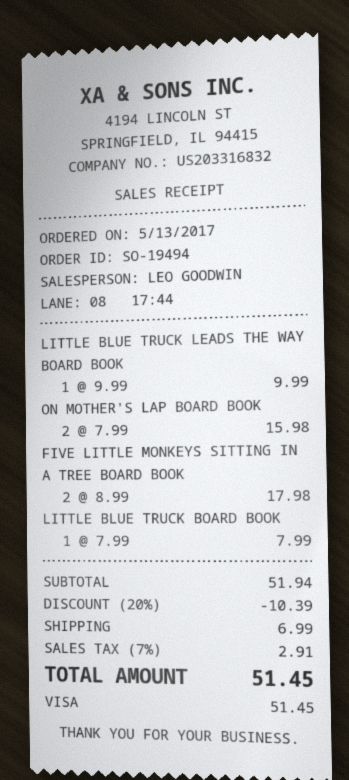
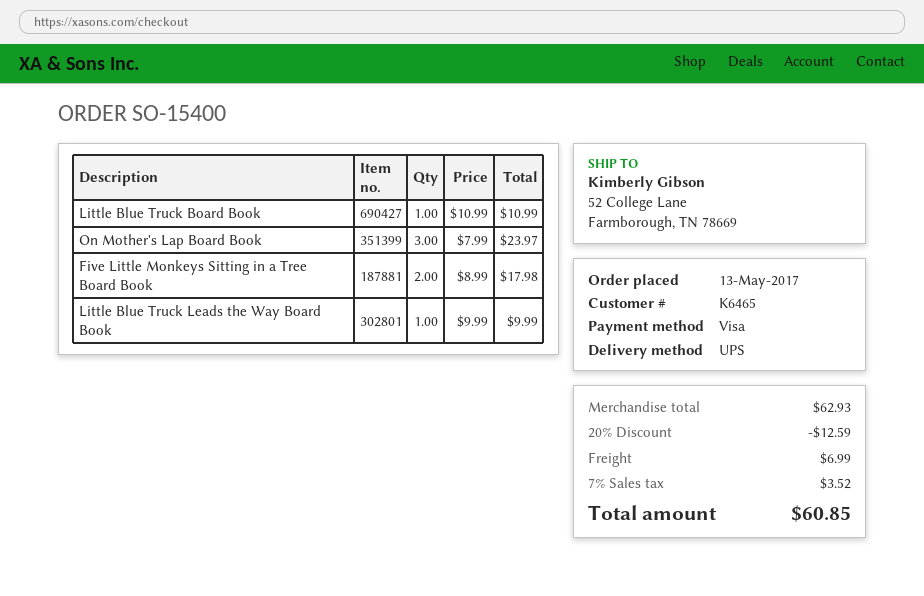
order number: SO-19494 -> SO-15400
ON MOTHER'S LAP BOARD BOOK: 2 x 7.99 = 15.98 -> 3 x 7.99 = 23.97
LITTLE BLUE TRUCK BOARD BOOK: 1 x 7.99 = 7.99 -> 1 x 10.99 = 10.99
subtotal: 51.94 -> 62.93
discount: 20% = 10.39 -> 20% = 12.59
tax: 7% = 2.91 -> 7% = 3.52
total: 51.45 -> 60.85

